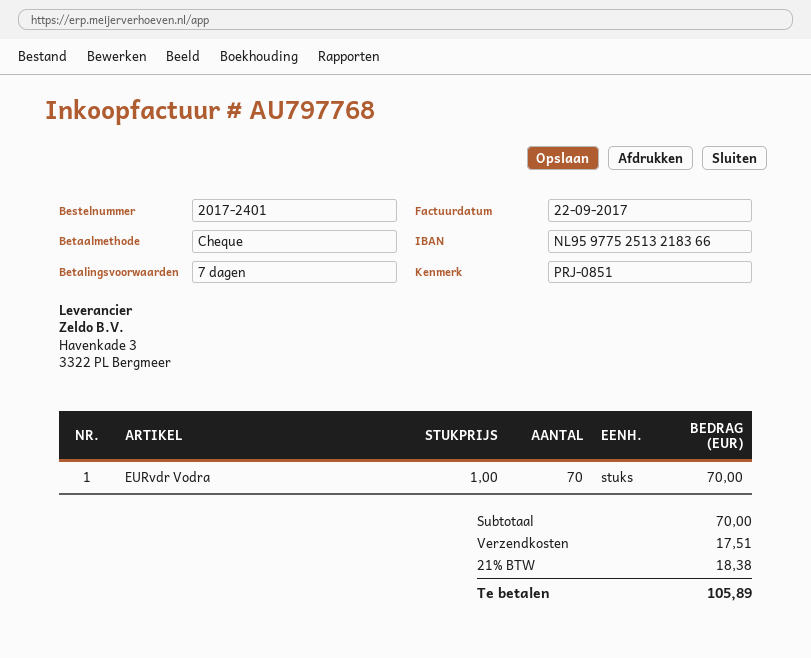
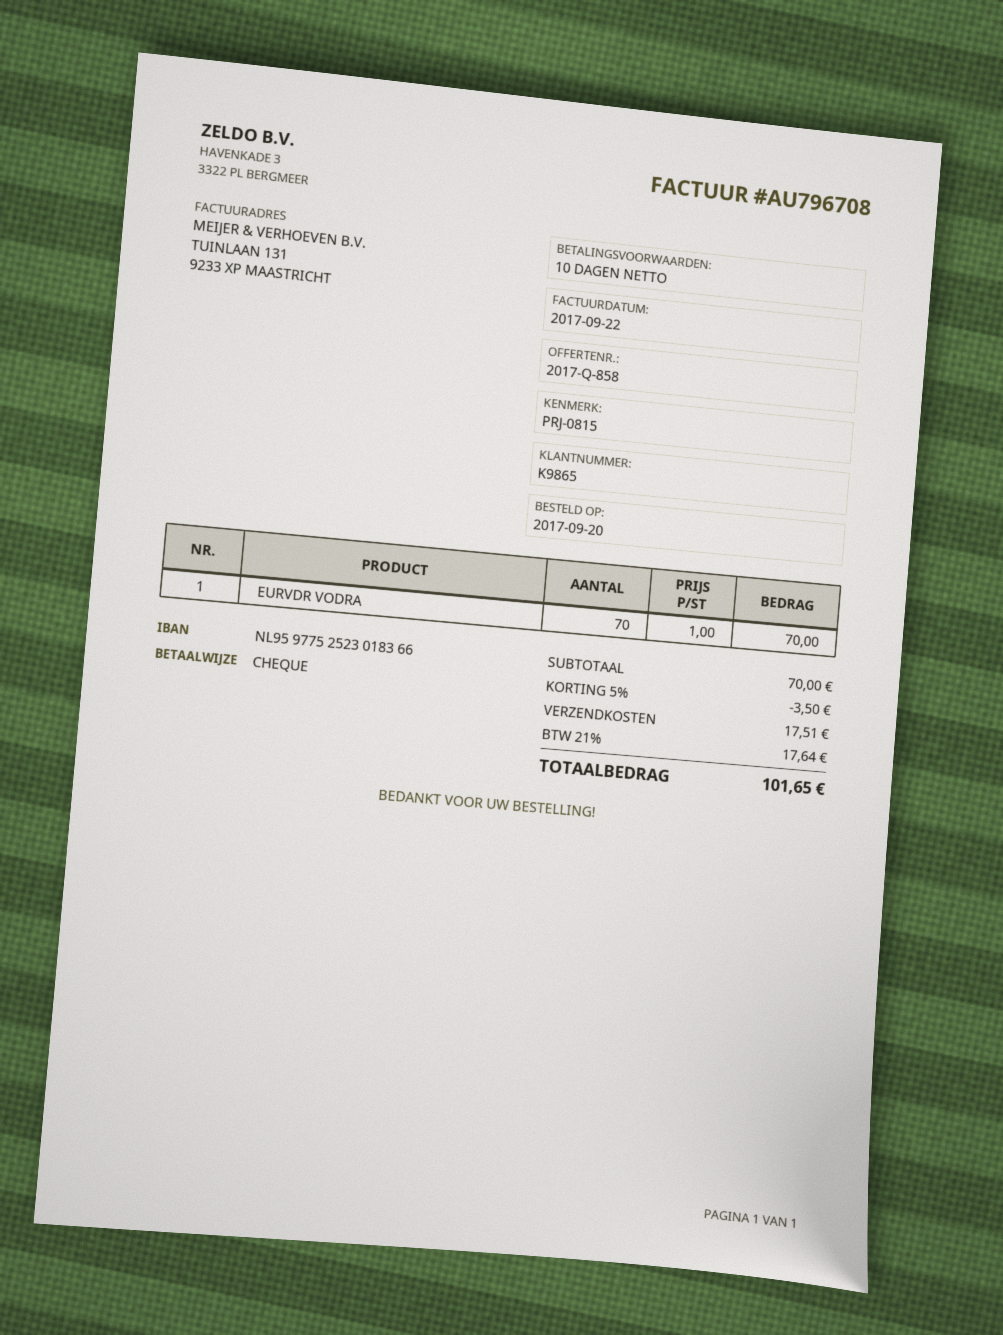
invoice number: AU797768 -> AU796708
payment terms: 7 days -> 10 days
reference: PRJ-0851 -> PRJ-0815
bank account: NL9597752513218366 -> NL9597752523018366
discount: none -> 5% = 3.50
tax: 21% = 18.38 -> 21% = 17.64
total: 105.89 -> 101.65

